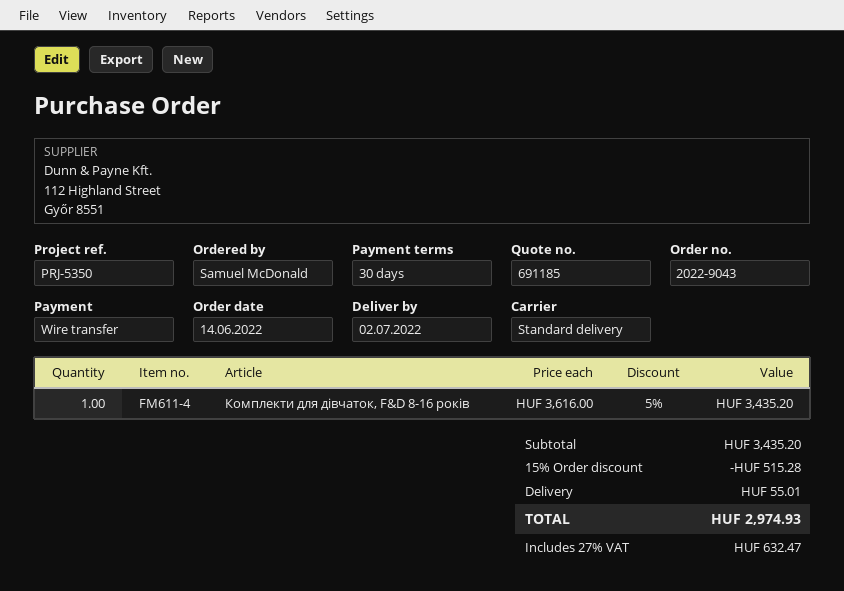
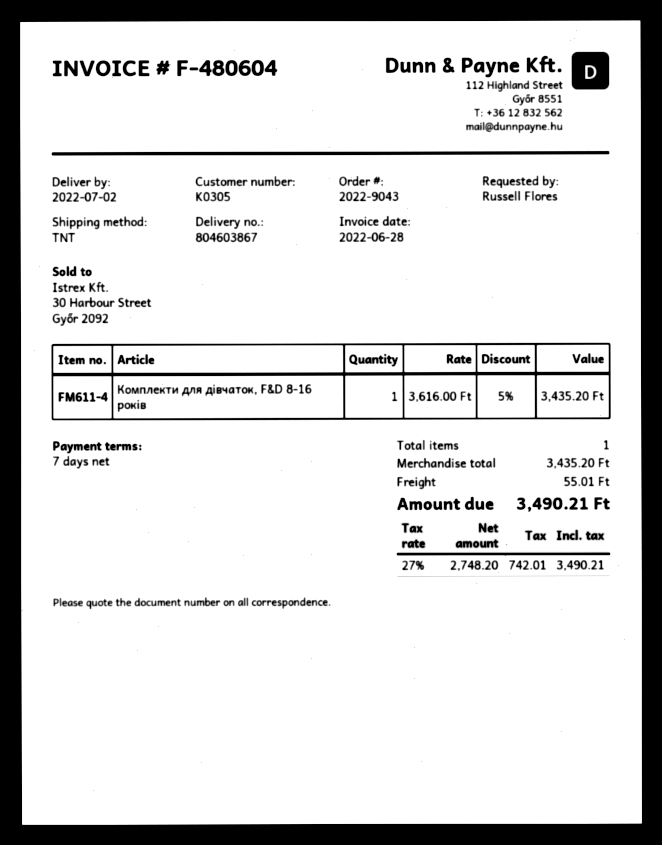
payment terms: 30 days -> 7 days
ordered by: Samuel McDonald -> Russell Flores
shipping method: standard -> TNT
discount: 15% = 515.28 -> none
tax: 27% = 632.47 -> 27% = 742.01
total: 2974.93 -> 3490.21

